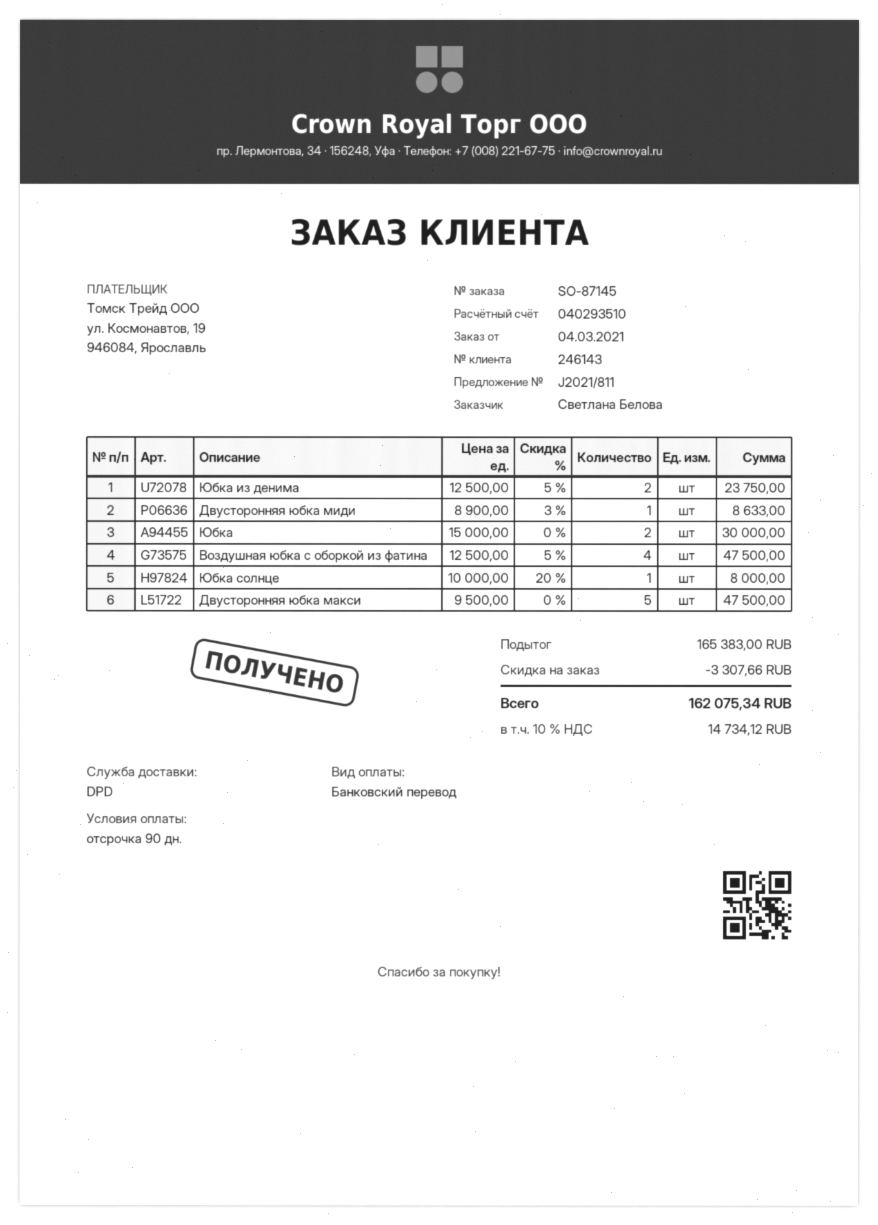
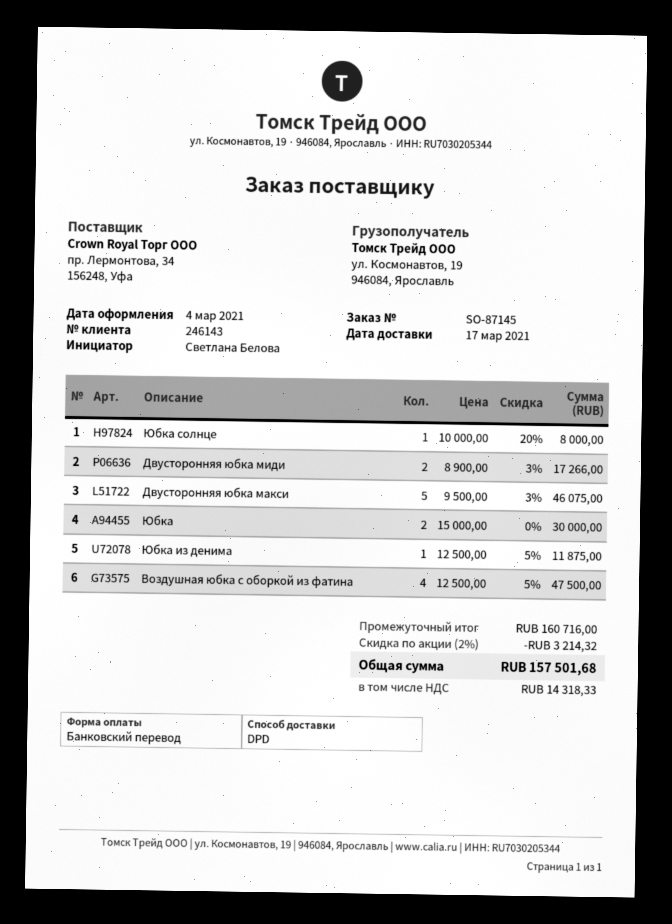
Юбка из денима: 2 x 12500.00 - 5% = 23750.00 -> 1 x 12500.00 - 5% = 11875.00
Двусторонняя юбка миди: 1 x 8900.00 - 3% = 8633.00 -> 2 x 8900.00 - 3% = 17266.00
Двусторонняя юбка макси: 5 x 9500.00 = 47500.00 -> 5 x 9500.00 - 3% = 46075.00
subtotal: 165383.00 -> 160716.00
discount: 3307.66 -> 3214.32
tax: 14734.12 -> 14318.33
total: 162075.34 -> 157501.68

